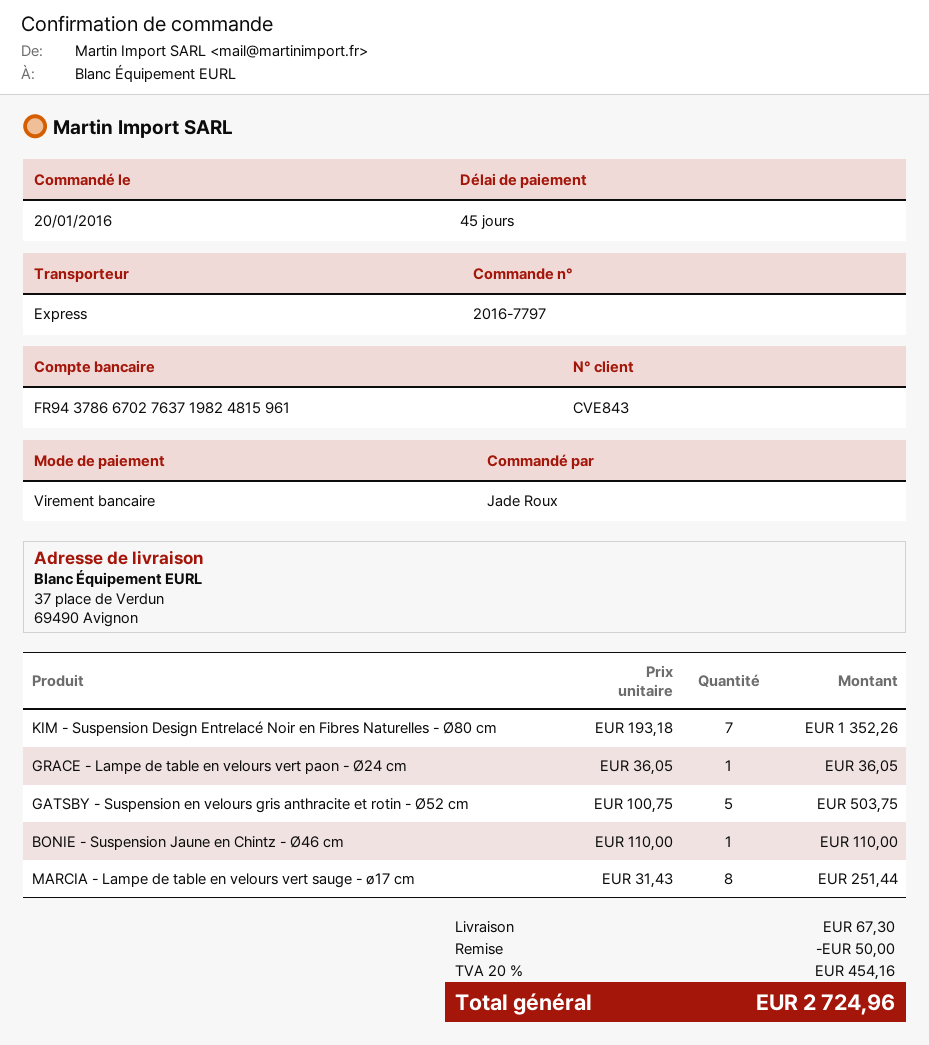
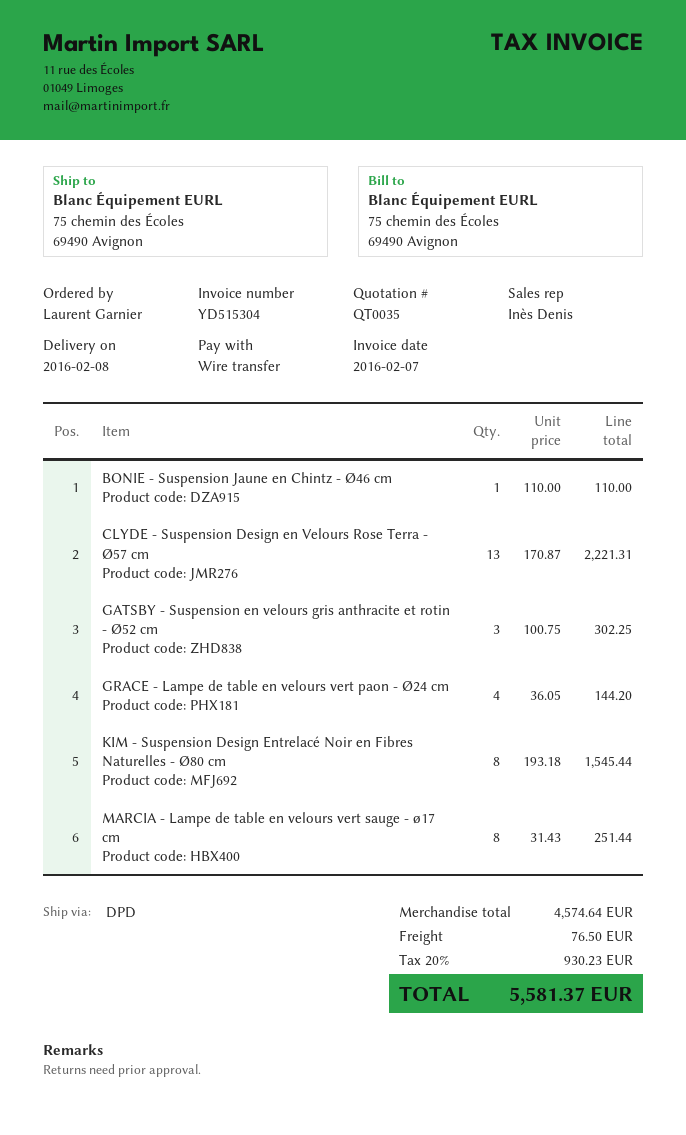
ordered by: Jade Roux -> Laurent Garnier
shipping method: express -> DPD
ship to: 37 place de Verdun, 69490 Avignon -> 75 chemin des Écoles, 69490 Avignon
KIM - Suspension Design Entrelacé Noir en Fibres Naturelles - Ø80 cm: 7 x 193.18 = 1352.26 -> 8 x 193.18 = 1545.44
GRACE - Lampe de table en velours vert paon - Ø24 cm: 1 x 36.05 = 36.05 -> 4 x 36.05 = 144.20
GATSBY - Suspension en velours gris anthracite et rotin - Ø52 cm: 5 x 100.75 = 503.75 -> 3 x 100.75 = 302.25
CLYDE - Suspension Design en Velours Rose Terra - Ø57 cm: none -> 13 x 170.87 = 2221.31
discount: 50.00 -> none
shipping: 67.30 -> 76.50
tax: 20% = 454.16 -> 20% = 930.23
total: 2724.96 -> 5581.37

